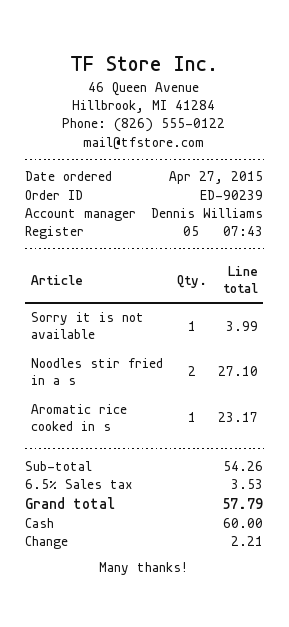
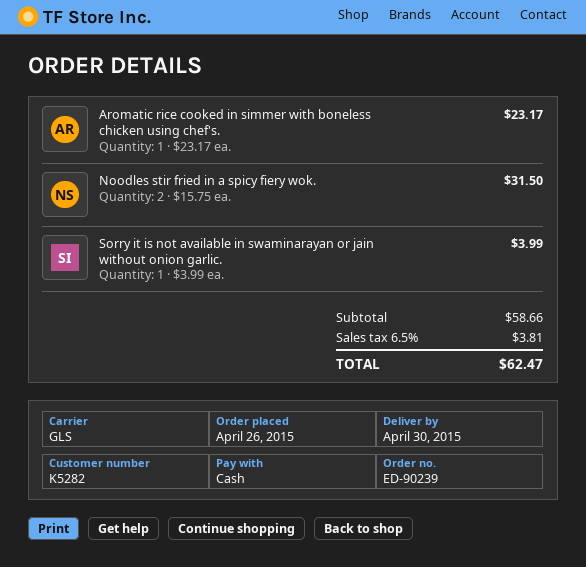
order date: 2015-04-27 -> 2015-04-26
Noodles stir fried in a s: 2 for 27.10 -> 2 for 31.50
subtotal: 54.26 -> 58.66
tax: 6.5% = 3.53 -> 6.5% = 3.81
total: 57.79 -> 62.47

